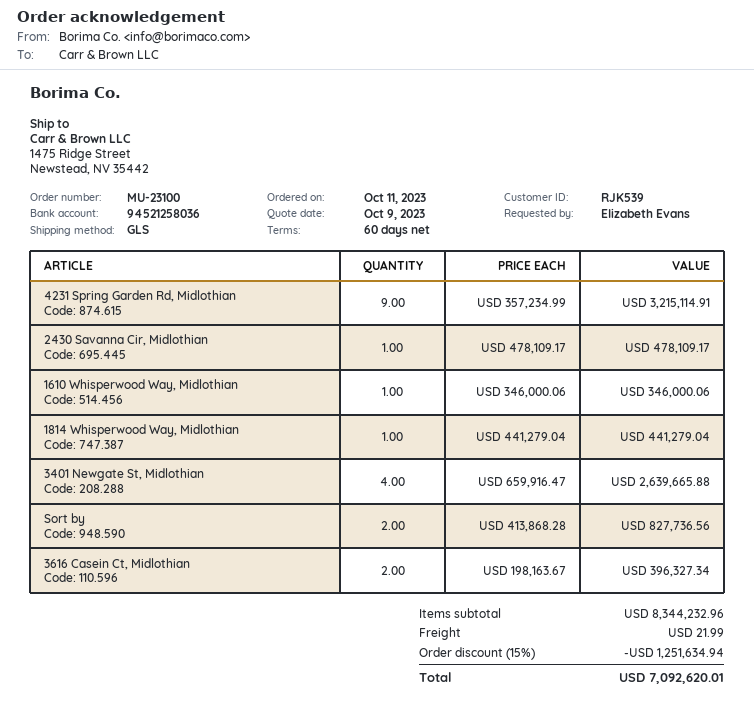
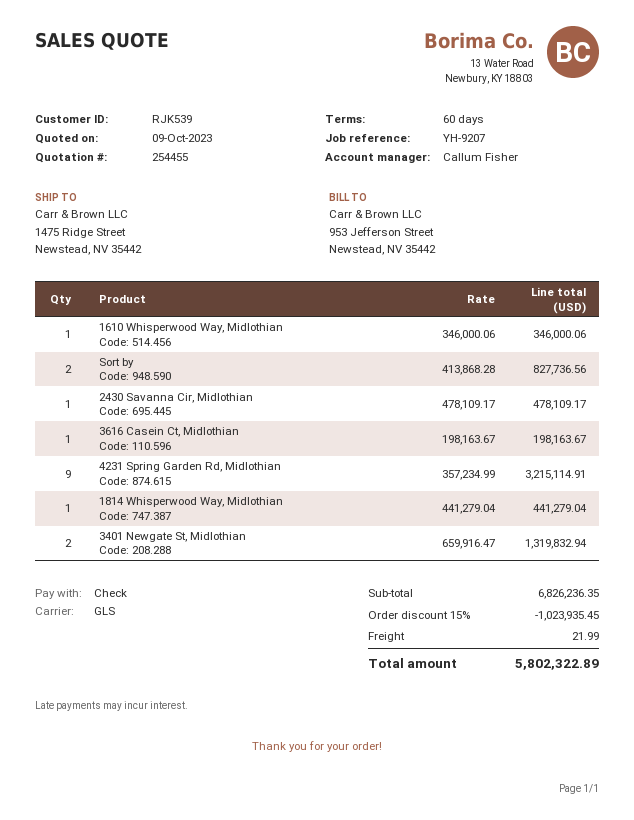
3401 Newgate St, Midlothian: 4 x 659916.47 = 2639665.88 -> 2 x 659916.47 = 1319832.94
3616 Casein Ct, Midlothian: 2 x 198163.67 = 396327.34 -> 1 x 198163.67 = 198163.67
subtotal: 8344232.96 -> 6826236.35
discount: 15% = 1251634.94 -> 15% = 1023935.45
total: 7092620.01 -> 5802322.89

